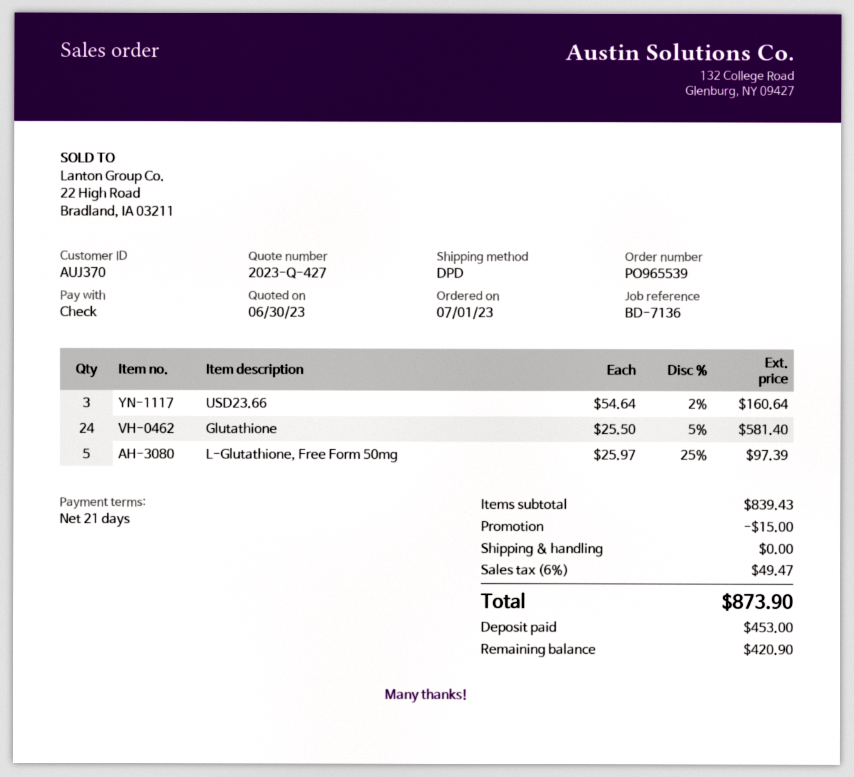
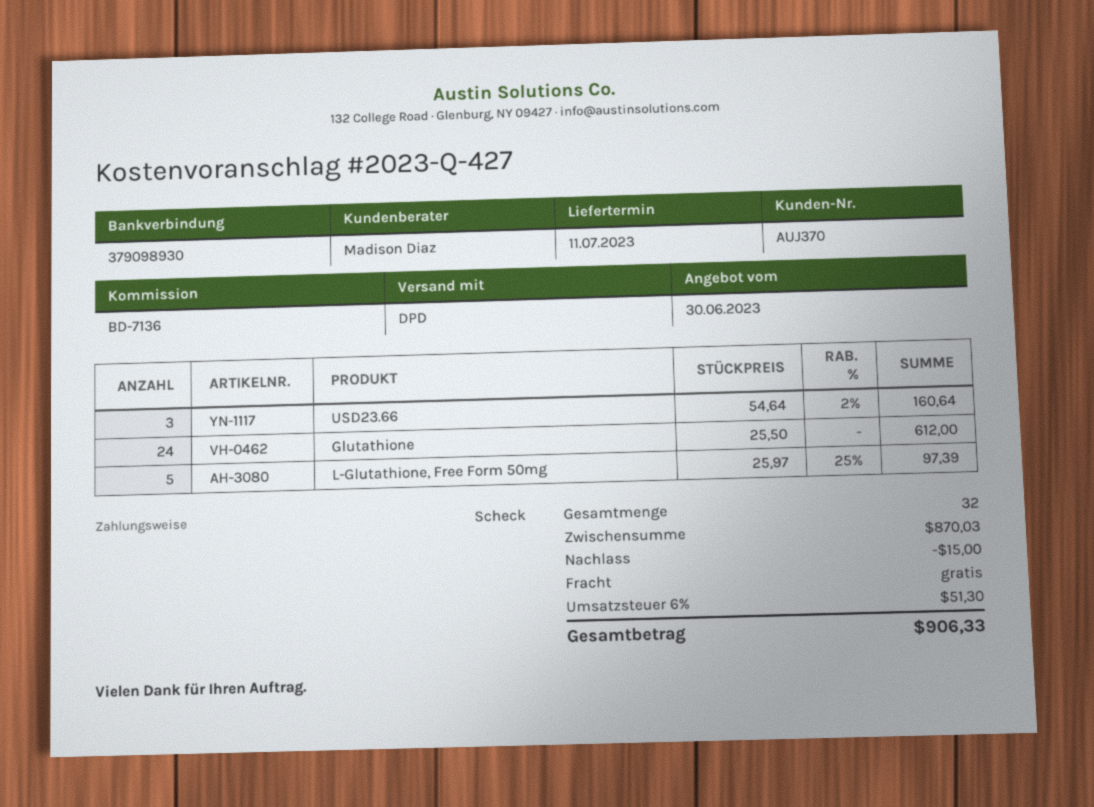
Glutathione: 24 x 25.50 - 5% = 581.40 -> 24 x 25.50 = 612.00
subtotal: 839.43 -> 870.03
tax: 6% = 49.47 -> 6% = 51.30
total: 873.90 -> 906.33

